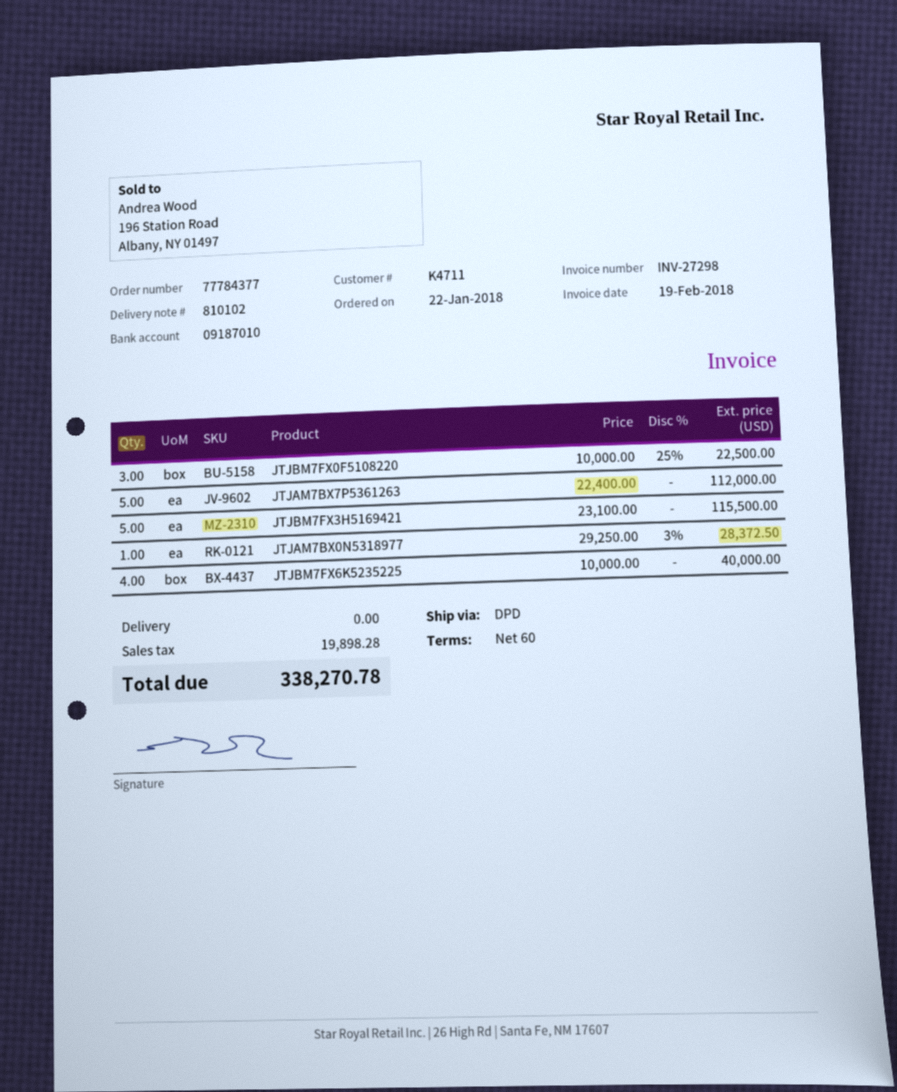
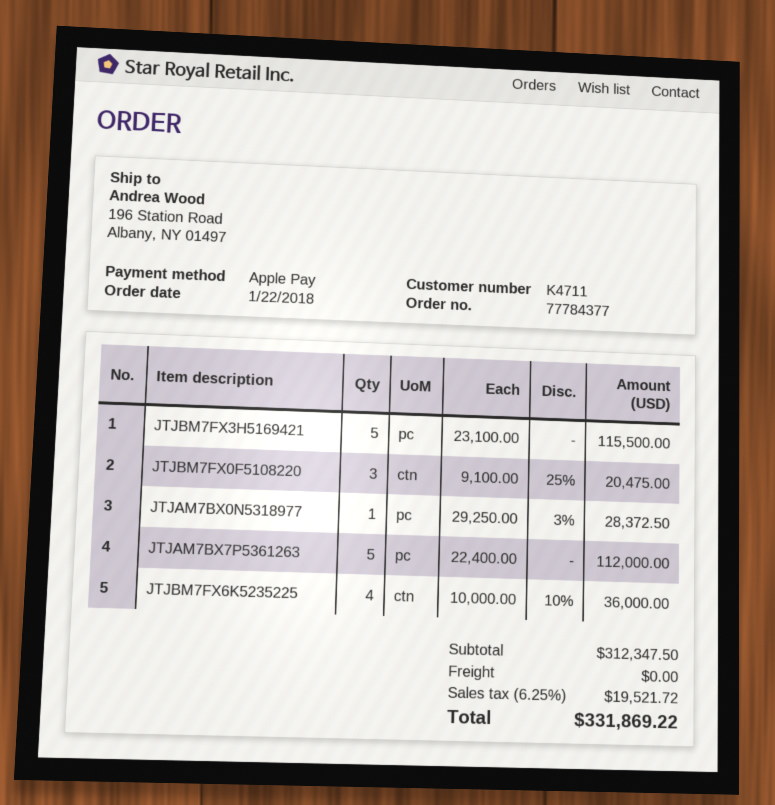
JTJBM7FX0F5108220: 3 x 10000.00 - 25% = 22500.00 -> 3 x 9100.00 - 25% = 20475.00
JTJBM7FX6K5235225: 4 x 10000.00 = 40000.00 -> 4 x 10000.00 - 10% = 36000.00
tax: 19898.28 -> 19521.72
total: 338270.78 -> 331869.22

